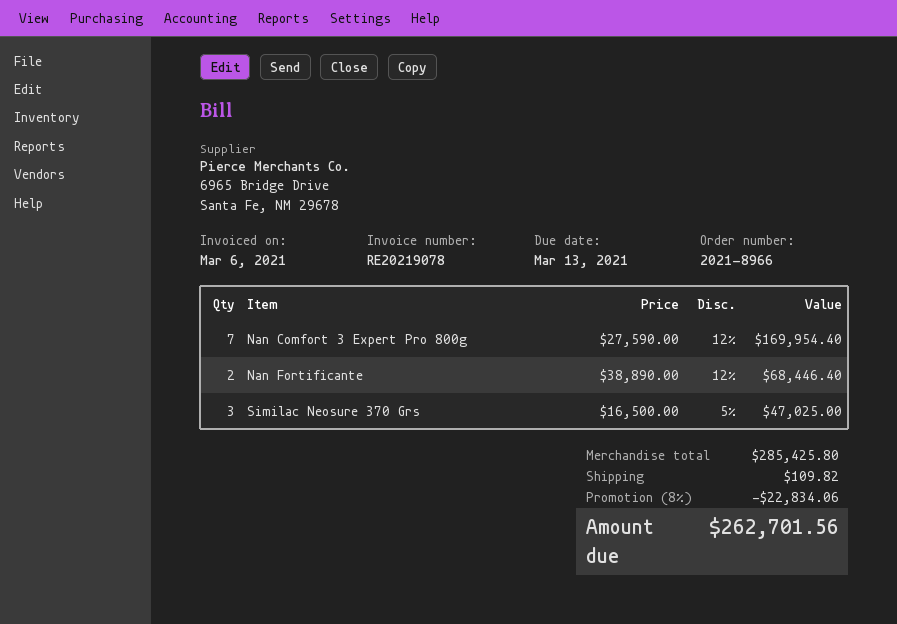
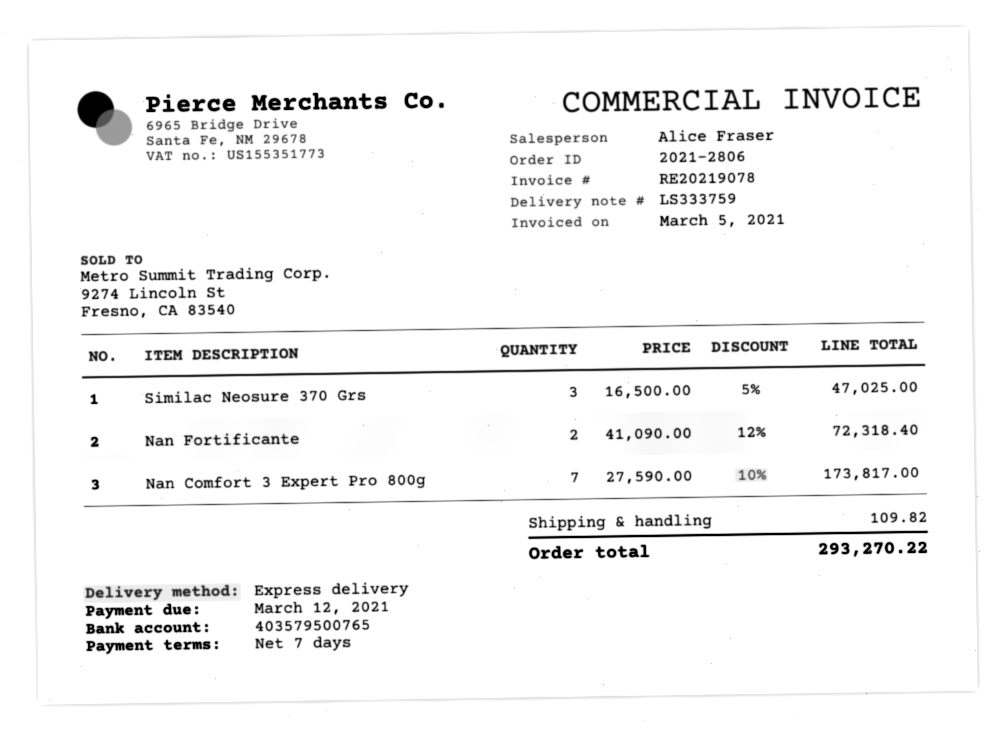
order number: 2021-8966 -> 2021-2806
invoice date: 2021-03-06 -> 2021-03-05
due date: 2021-03-13 -> 2021-03-12
Nan Comfort 3 Expert Pro 800g: 7 x 27590.00 - 12% = 169954.40 -> 7 x 27590.00 - 10% = 173817.00
Nan Fortificante: 2 x 38890.00 - 12% = 68446.40 -> 2 x 41090.00 - 12% = 72318.40
discount: 8% = 22834.06 -> none
total: 262701.56 -> 293270.22

